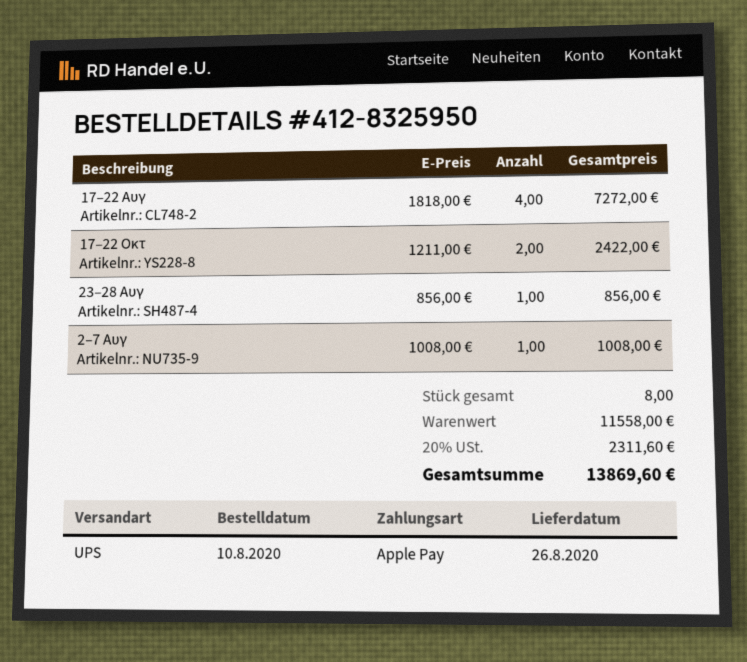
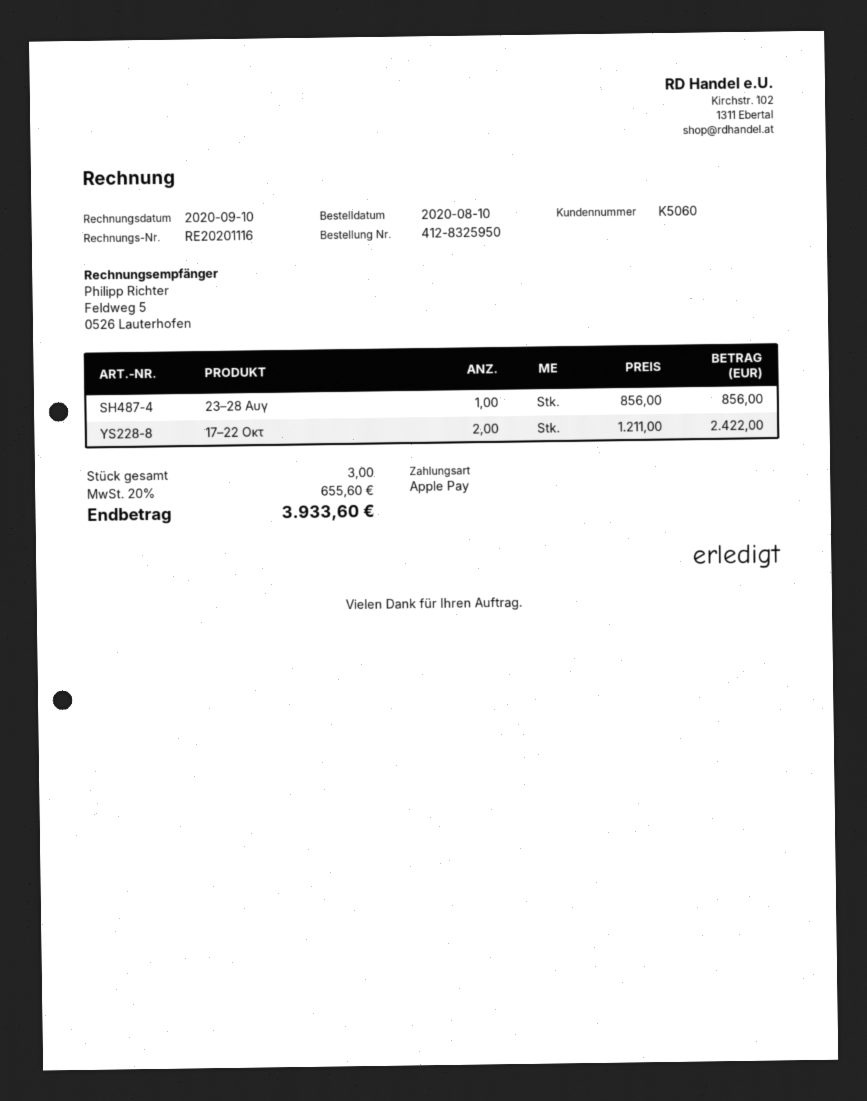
17–22 Αυγ: 4 x 1818.00 = 7272.00 -> none
2–7 Αυγ: 1 x 1008.00 = 1008.00 -> none
total quantity: 8 -> 3
tax: 20% = 2311.60 -> 20% = 655.60
total: 13869.60 -> 3933.60

